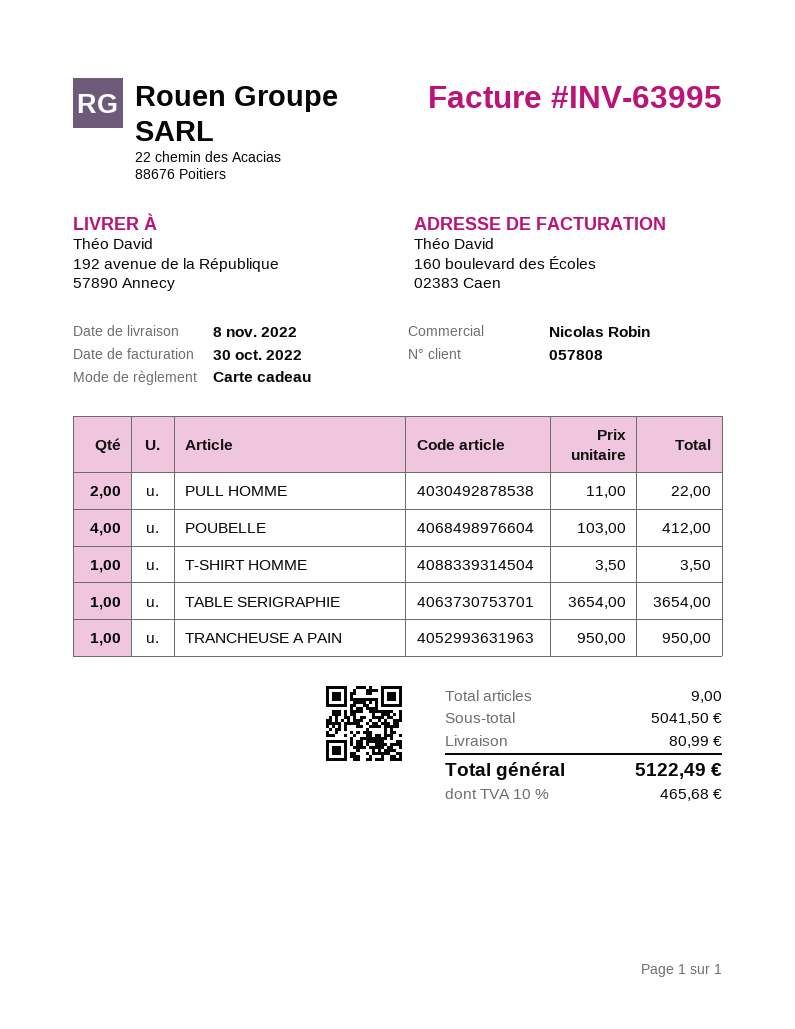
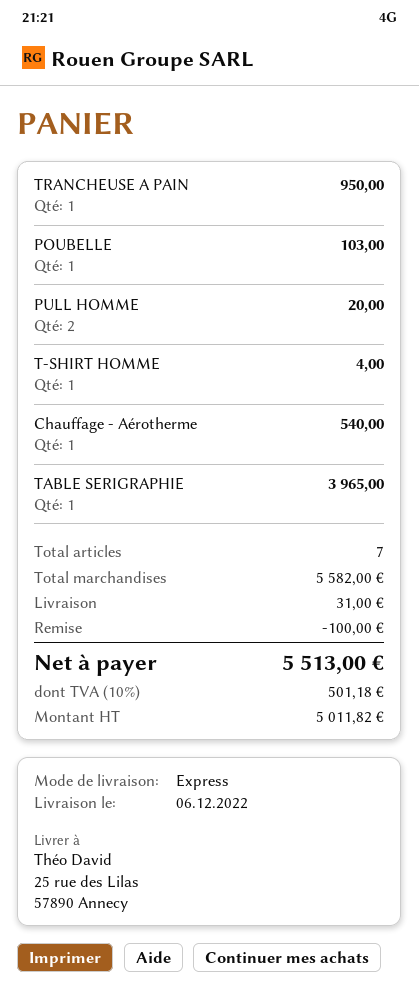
delivery date: 2022-11-08 -> 2022-12-06
ship to: 192 avenue de la République, 57890 Annecy -> 25 rue des Lilas, 57890 Annecy
PULL HOMME: 2 for 22.00 -> 2 for 20.00
POUBELLE: 4 for 412.00 -> 1 for 103.00
T-SHIRT HOMME: 1 for 3.50 -> 1 for 4.00
TABLE SERIGRAPHIE: 1 for 3654.00 -> 1 for 3965.00
Chauffage - Aérotherme: none -> 1 for 540.00
total quantity: 9 -> 7
subtotal: 5041.50 -> 5582.00
discount: none -> 100.00
shipping: 80.99 -> 31.00
tax: 10% = 465.68 -> 10% = 501.18
total: 5122.49 -> 5513.00

